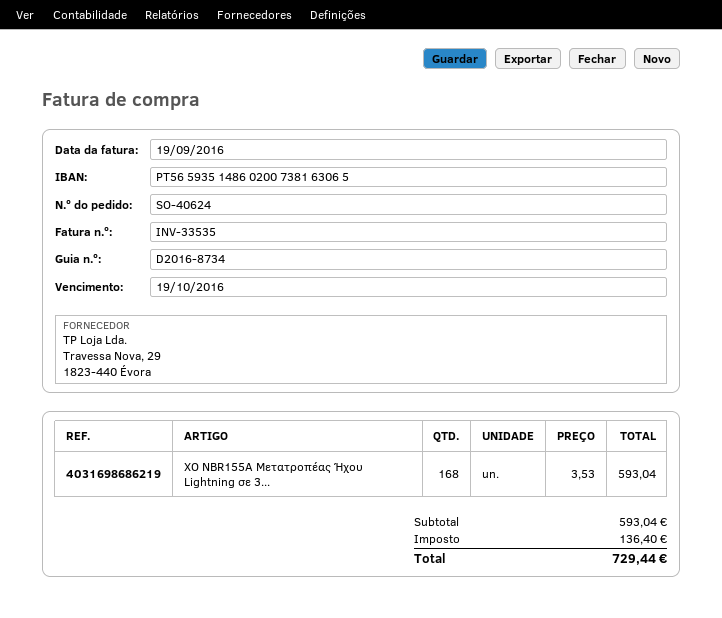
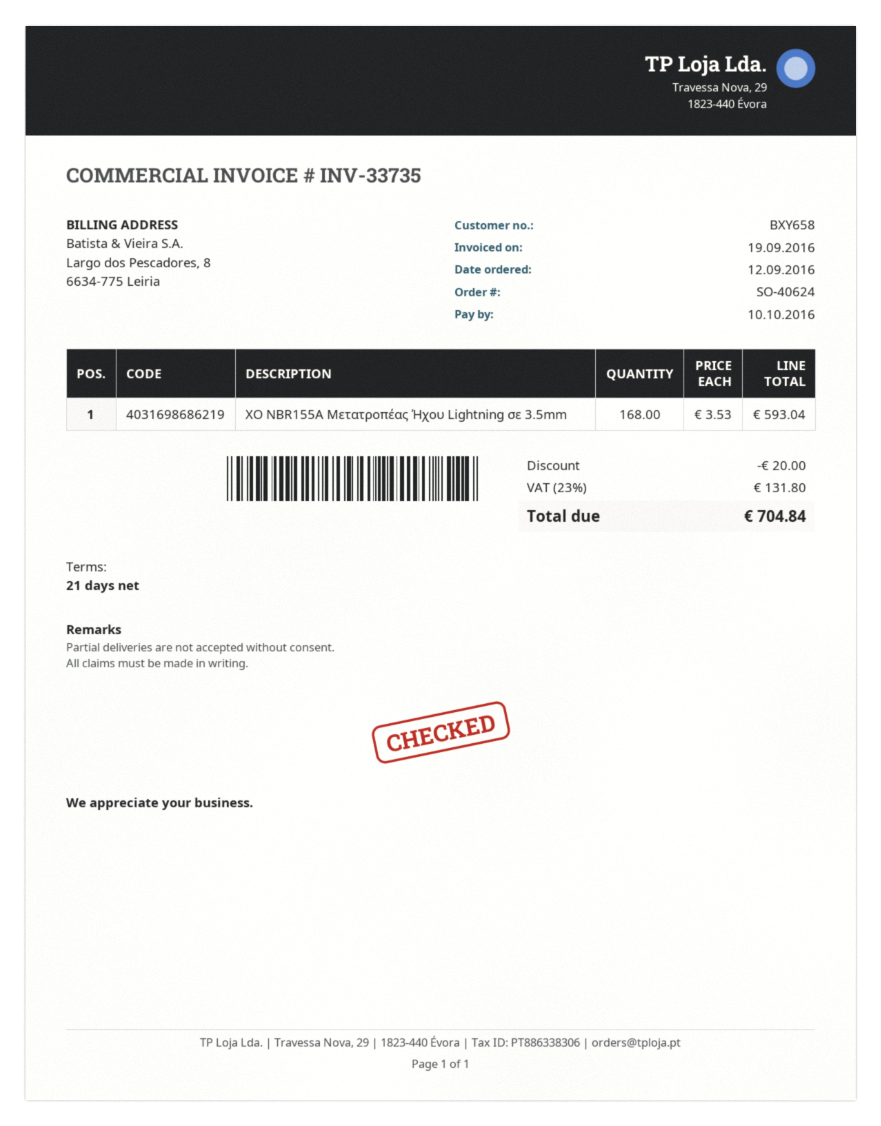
invoice number: INV-33535 -> INV-33735
due date: 2016-10-19 -> 2016-10-10
discount: none -> 20.00
tax: 136.40 -> 131.80
total: 729.44 -> 704.84

